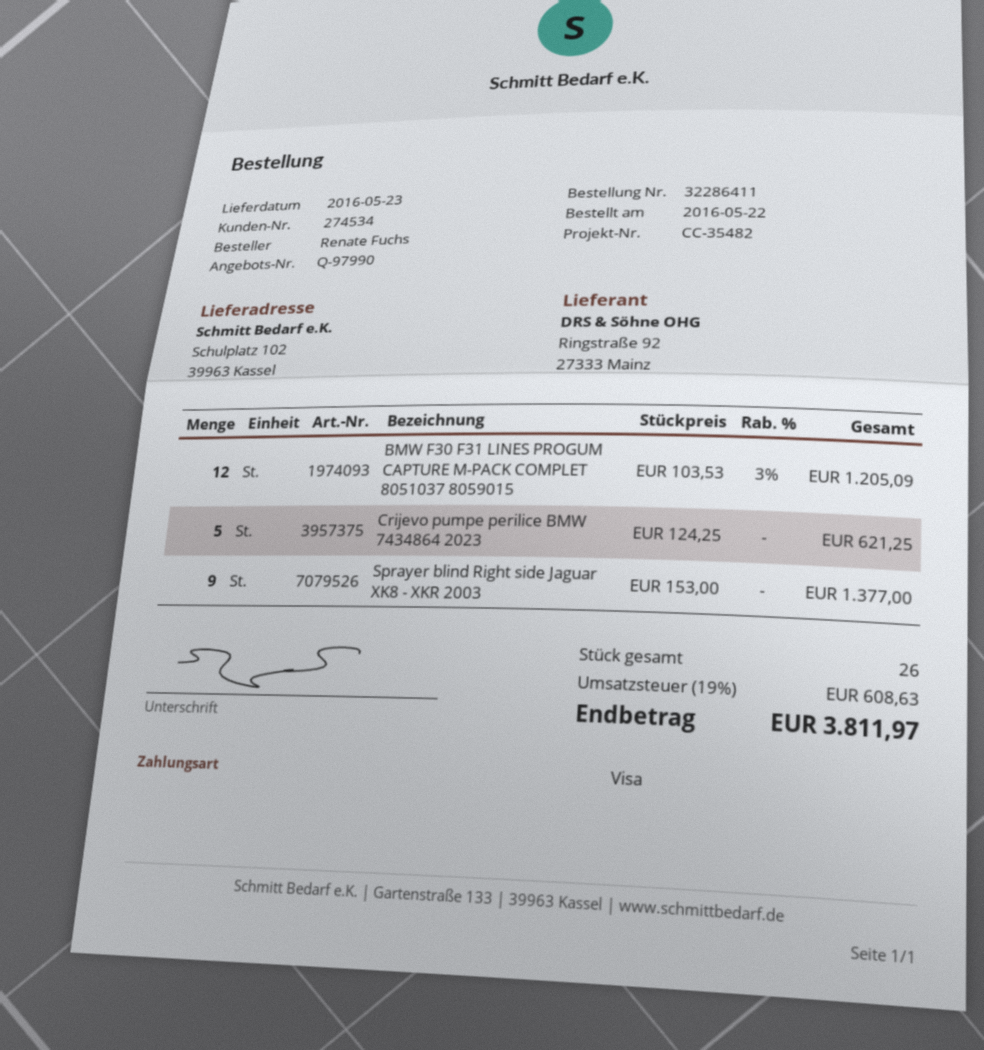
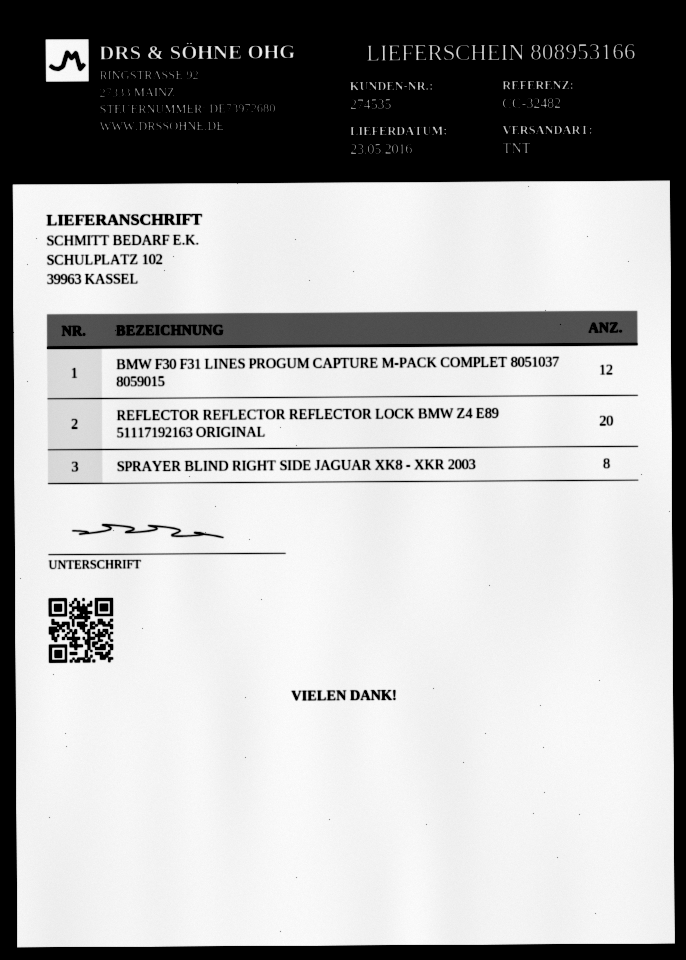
customer number: 274534 -> 274535
reference: CC-35482 -> CC-32482
Crijevo pumpe perilice BMW 7434864 2023: 5 -> none
Sprayer blind Right side Jaguar XK8 - XKR 2003: 9 -> 8
REFLECTOR REFLECTOR REFLECTOR LOCK BMW Z4 E89 51117192163 ORIGINAL: none -> 20

